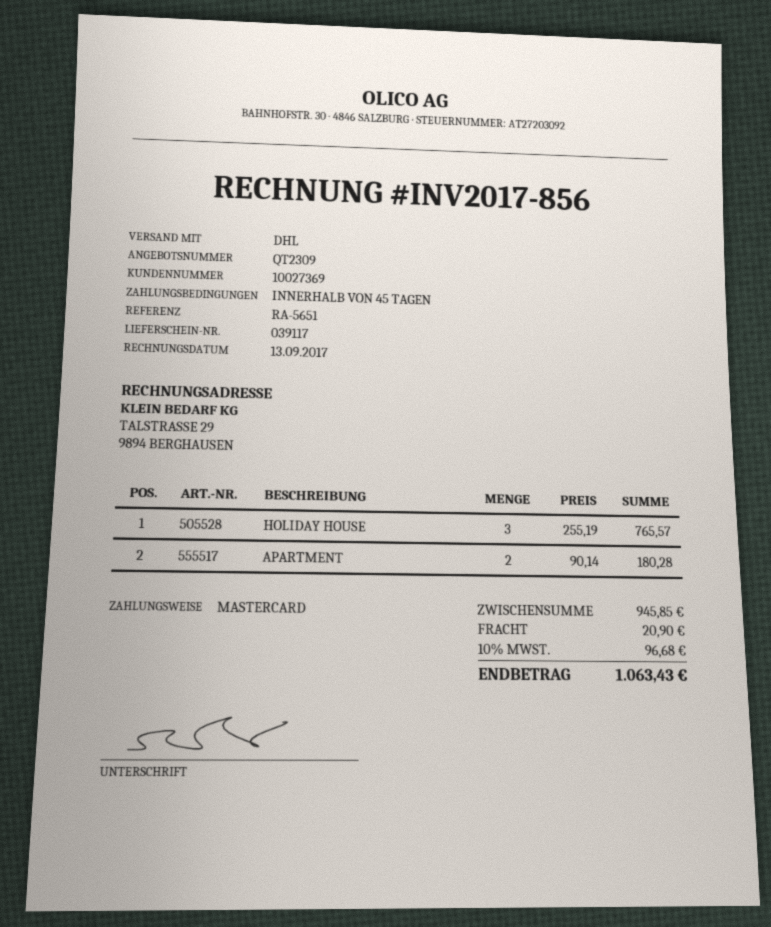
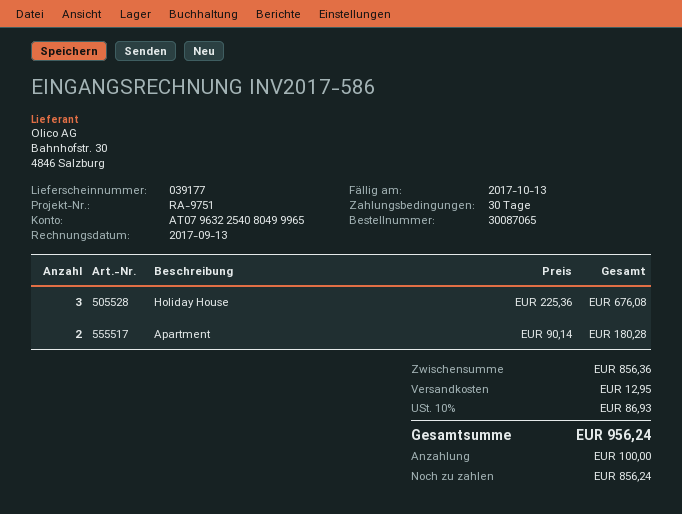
delivery note number: 039117 -> 039177
invoice number: INV2017-856 -> INV2017-586
payment terms: 45 days -> 30 days
reference: RA-5651 -> RA-9751
HOLIDAY HOUSE: 3 x 255.19 = 765.57 -> 3 x 225.36 = 676.08
subtotal: 945.85 -> 856.36
shipping: 20.90 -> 12.95
tax: 10% = 96.68 -> 10% = 86.93
total: 1063.43 -> 956.24

